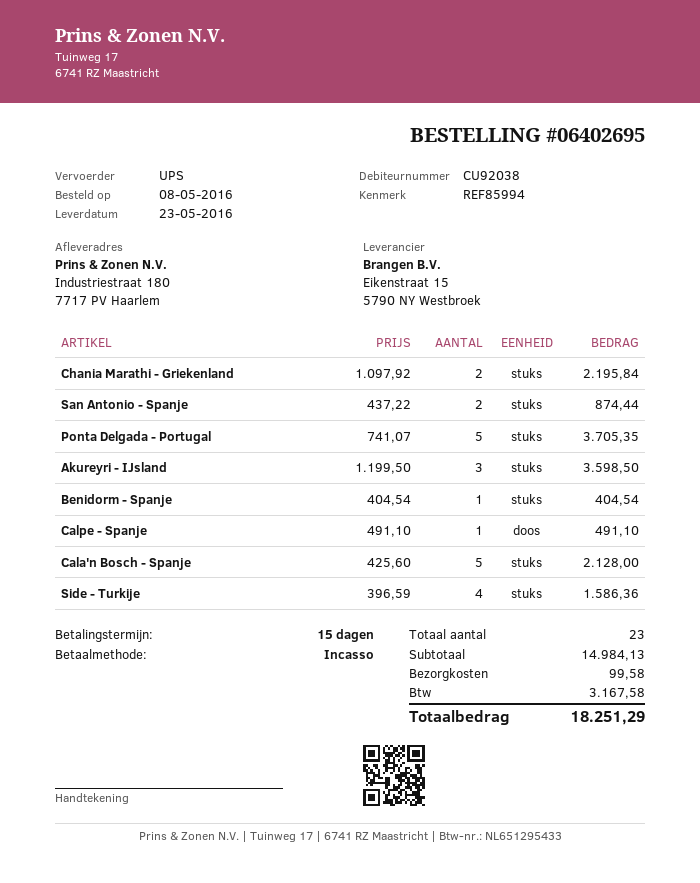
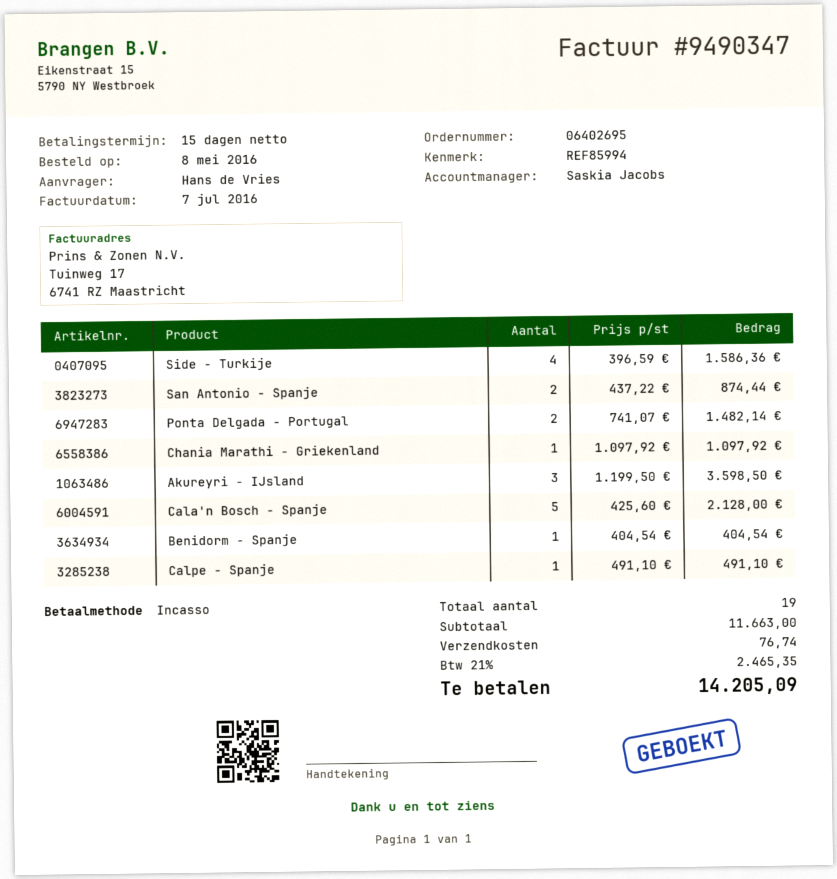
Chania Marathi - Griekenland: 2 x 1097.92 = 2195.84 -> 1 x 1097.92 = 1097.92
Ponta Delgada - Portugal: 5 x 741.07 = 3705.35 -> 2 x 741.07 = 1482.14
total quantity: 23 -> 19
subtotal: 14984.13 -> 11663.00
shipping: 99.58 -> 76.74
tax: 3167.58 -> 2465.35
total: 18251.29 -> 14205.09

